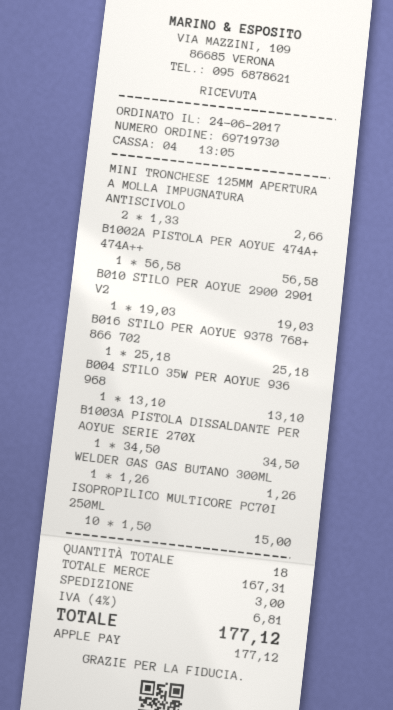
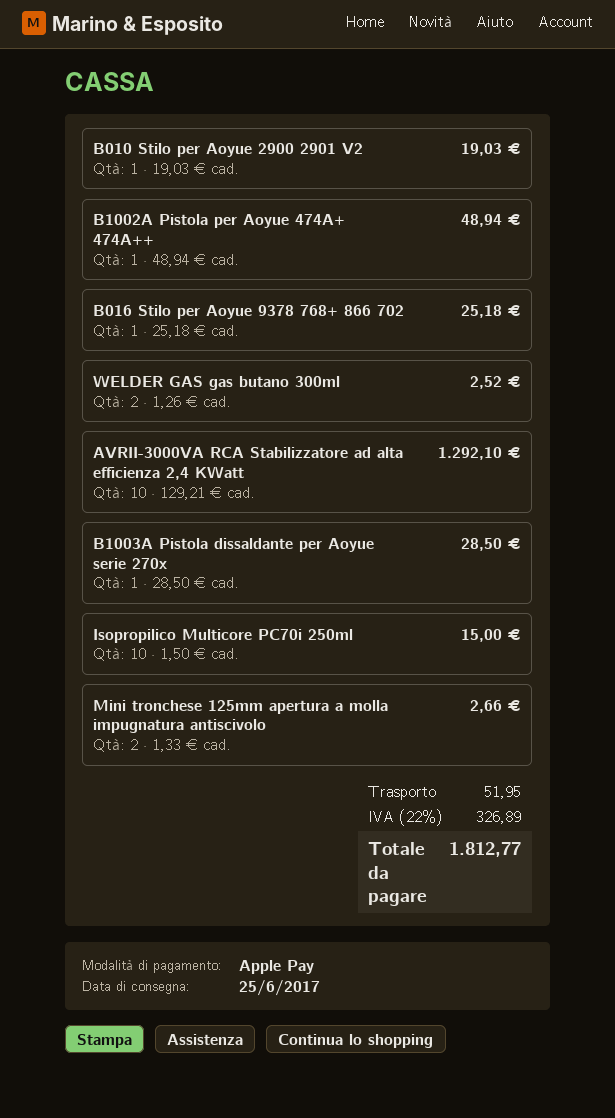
B1002A PISTOLA PER AOYUE 474A+ 474A++: 1 x 56.58 = 56.58 -> 1 x 48.94 = 48.94
B004 STILO 35W PER AOYUE 936 968: 1 x 13.10 = 13.10 -> none
B1003A PISTOLA DISSALDANTE PER AOYUE SERIE 270X: 1 x 34.50 = 34.50 -> 1 x 28.50 = 28.50
WELDER GAS GAS BUTANO 300ML: 1 x 1.26 = 1.26 -> 2 x 1.26 = 2.52
AVRII-3000VA RCA Stabilizzatore ad alta efficienza 2,4 KWatt: none -> 10 x 129.21 = 1292.10
shipping: 3.00 -> 51.95
tax: 4% = 6.81 -> 22% = 326.89
total: 177.12 -> 1812.77

